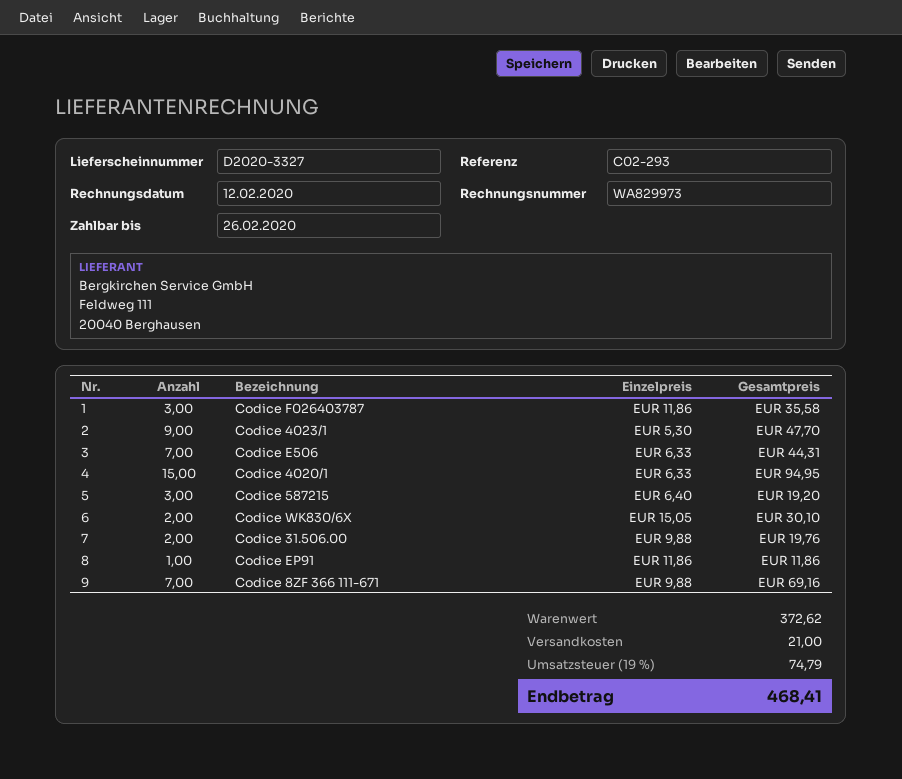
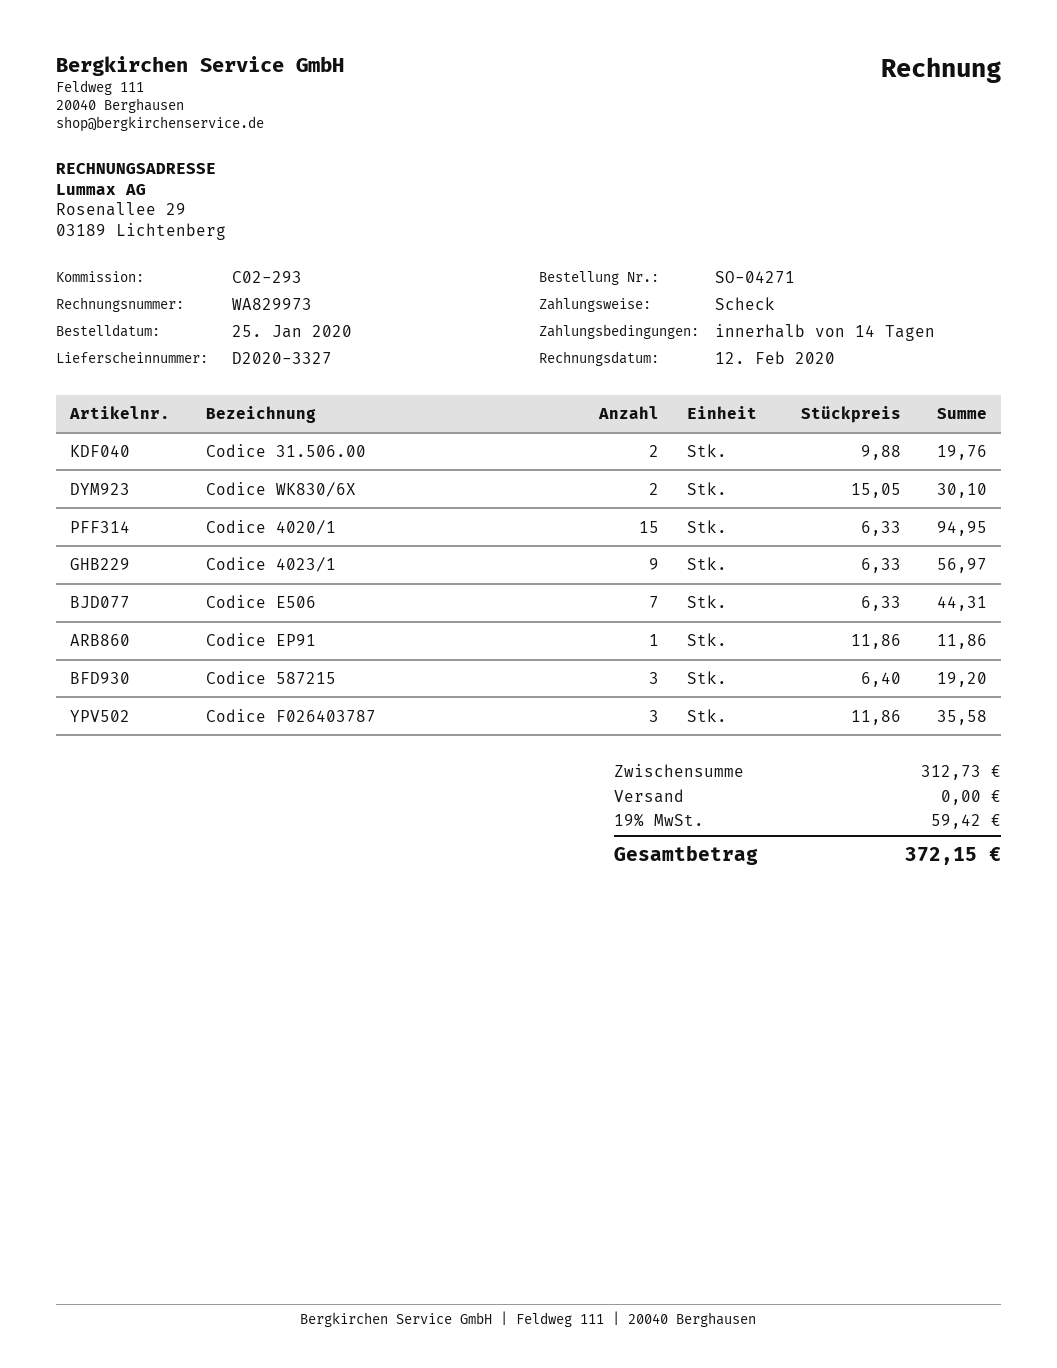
Codice 4023/1: 9 x 5.30 = 47.70 -> 9 x 6.33 = 56.97
Codice 8ZF 366 111-671: 7 x 9.88 = 69.16 -> none
subtotal: 372.62 -> 312.73
shipping: 21.00 -> 0.00
tax: 19% = 74.79 -> 19% = 59.42
total: 468.41 -> 372.15

